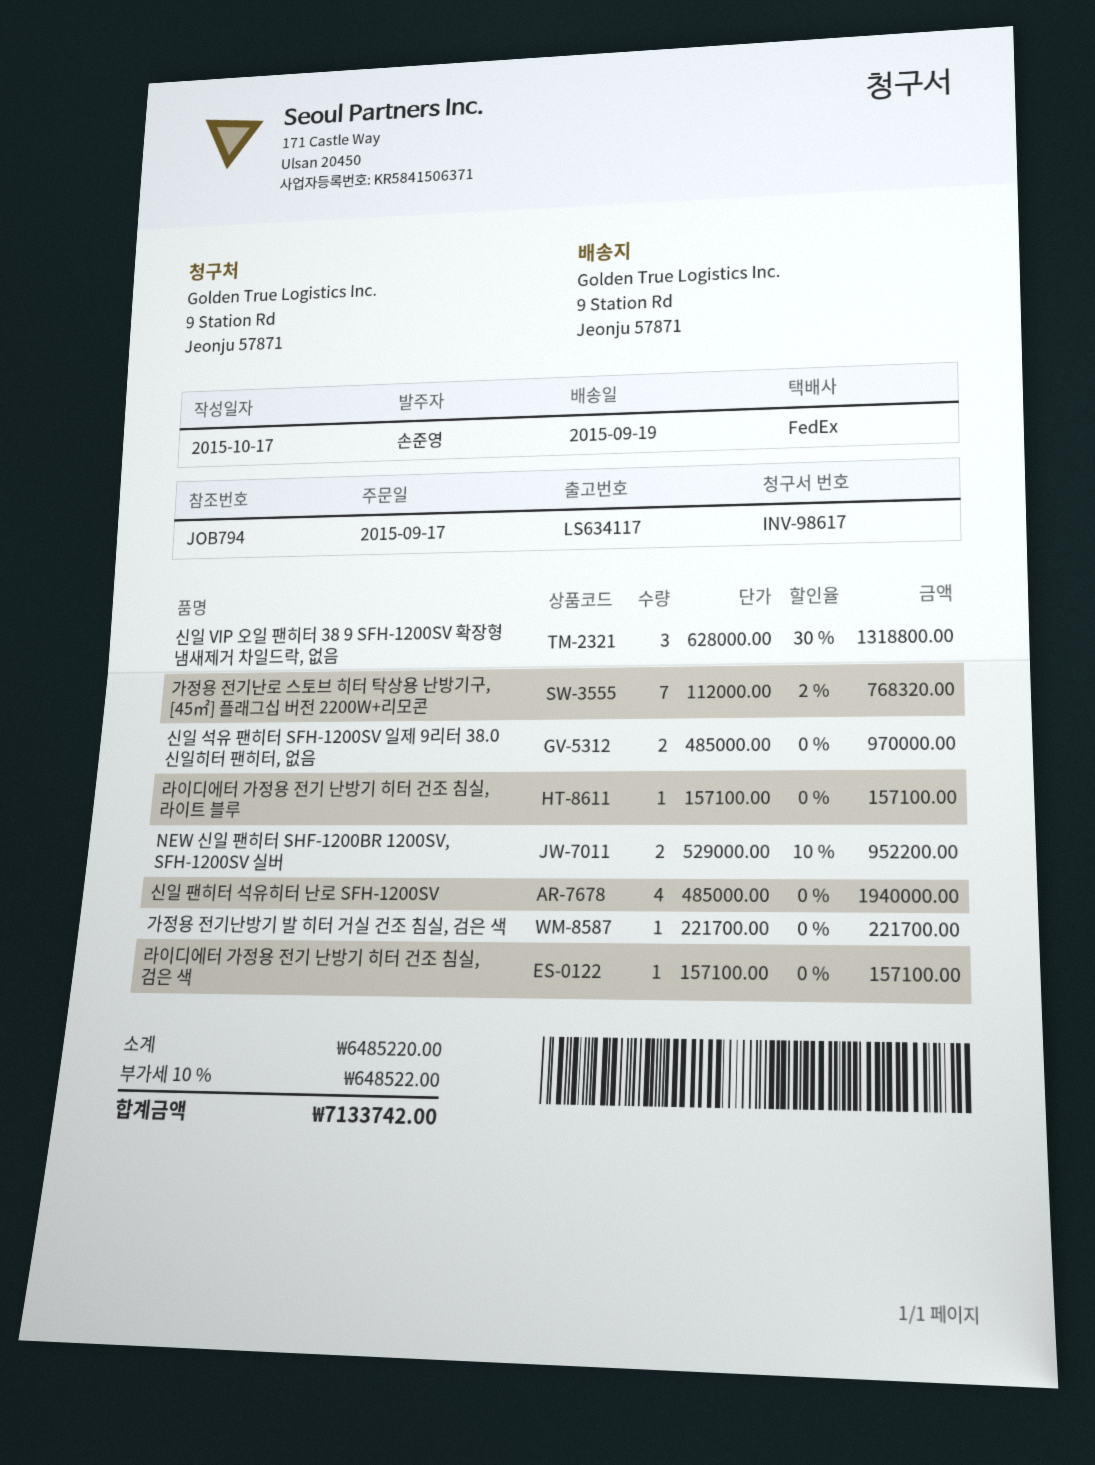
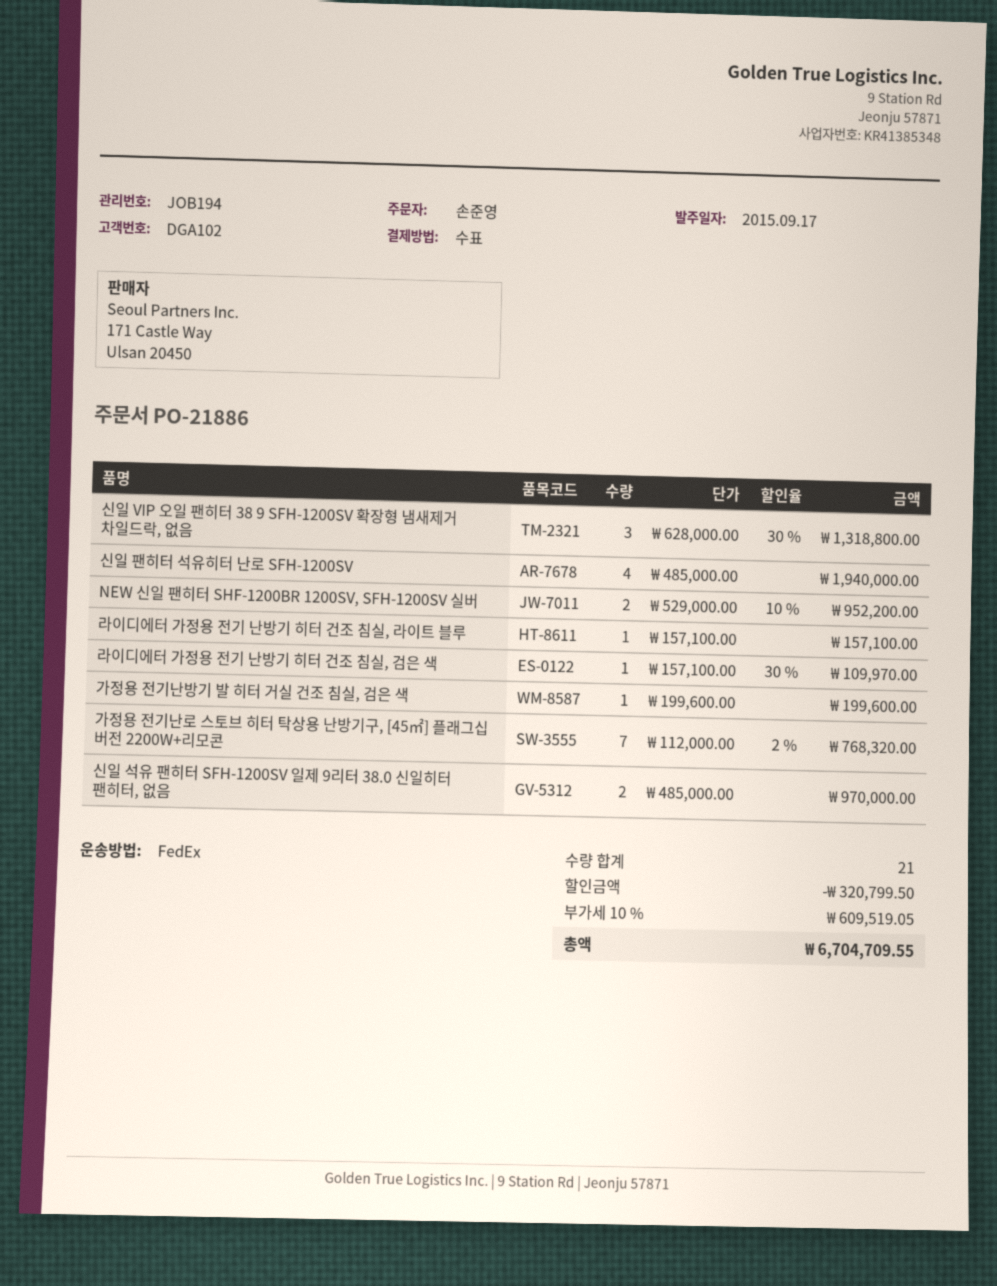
reference: JOB794 -> JOB194
가정용 전기난방기 발 히터 거실 건조 침실, 검은 색: 1 x 221700.00 = 221700.00 -> 1 x 199600.00 = 199600.00
라이디에터 가정용 전기 난방기 히터 건조 침실, 검은 색: 1 x 157100.00 = 157100.00 -> 1 x 157100.00 - 30% = 109970.00
discount: none -> 320799.50
tax: 10% = 648522.00 -> 10% = 609519.05
total: 7133742.00 -> 6704709.55

